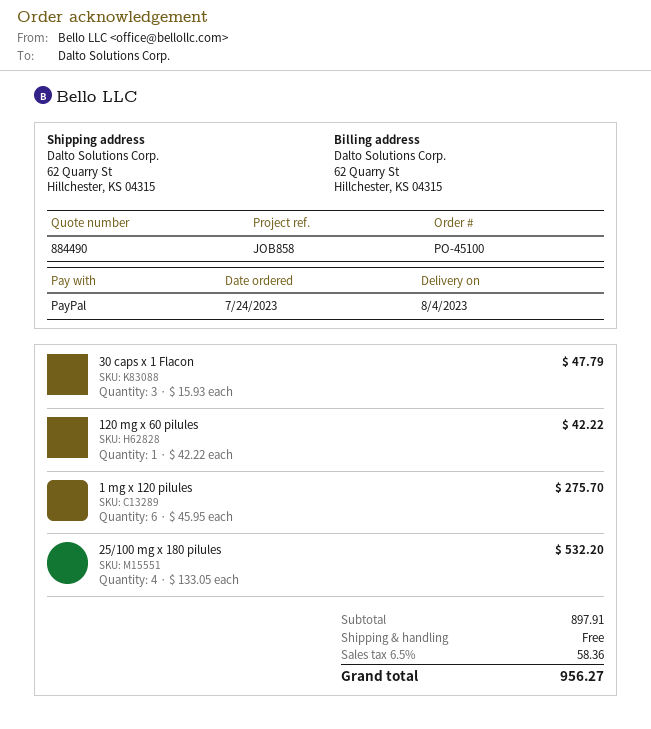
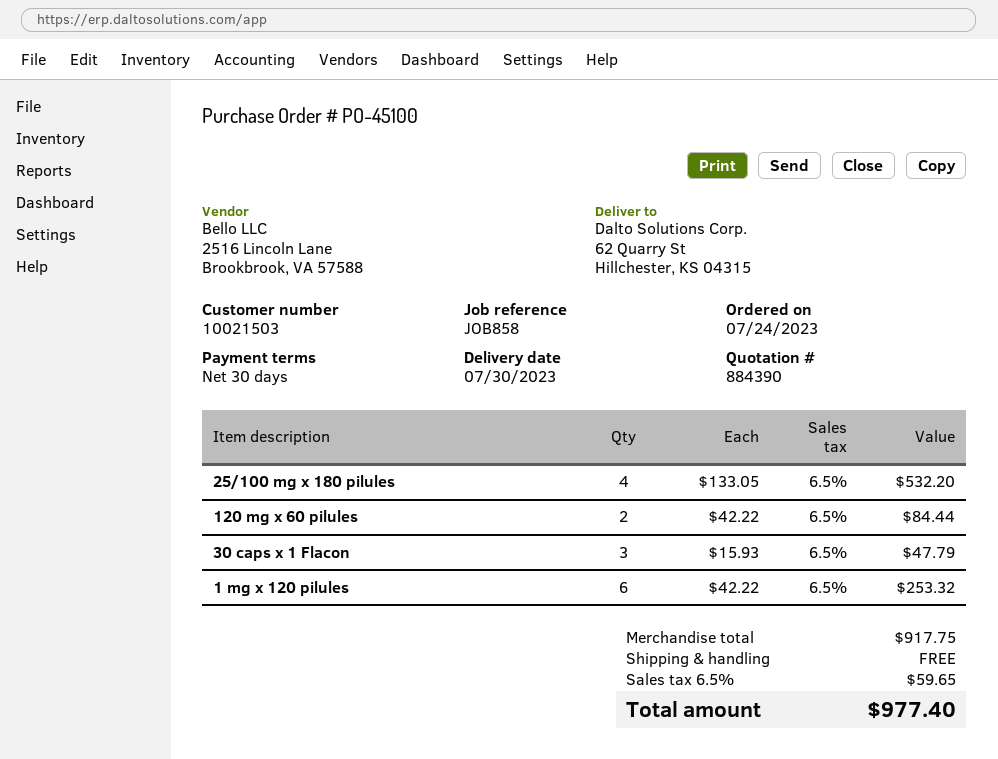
quote number: 884490 -> 884390
delivery date: 2023-08-04 -> 2023-07-30
120 mg x 60 pilules: 1 x 42.22 = 42.22 -> 2 x 42.22 = 84.44
1 mg x 120 pilules: 6 x 45.95 = 275.70 -> 6 x 42.22 = 253.32
subtotal: 897.91 -> 917.75
tax: 6.5% = 58.36 -> 6.5% = 59.65
total: 956.27 -> 977.40

